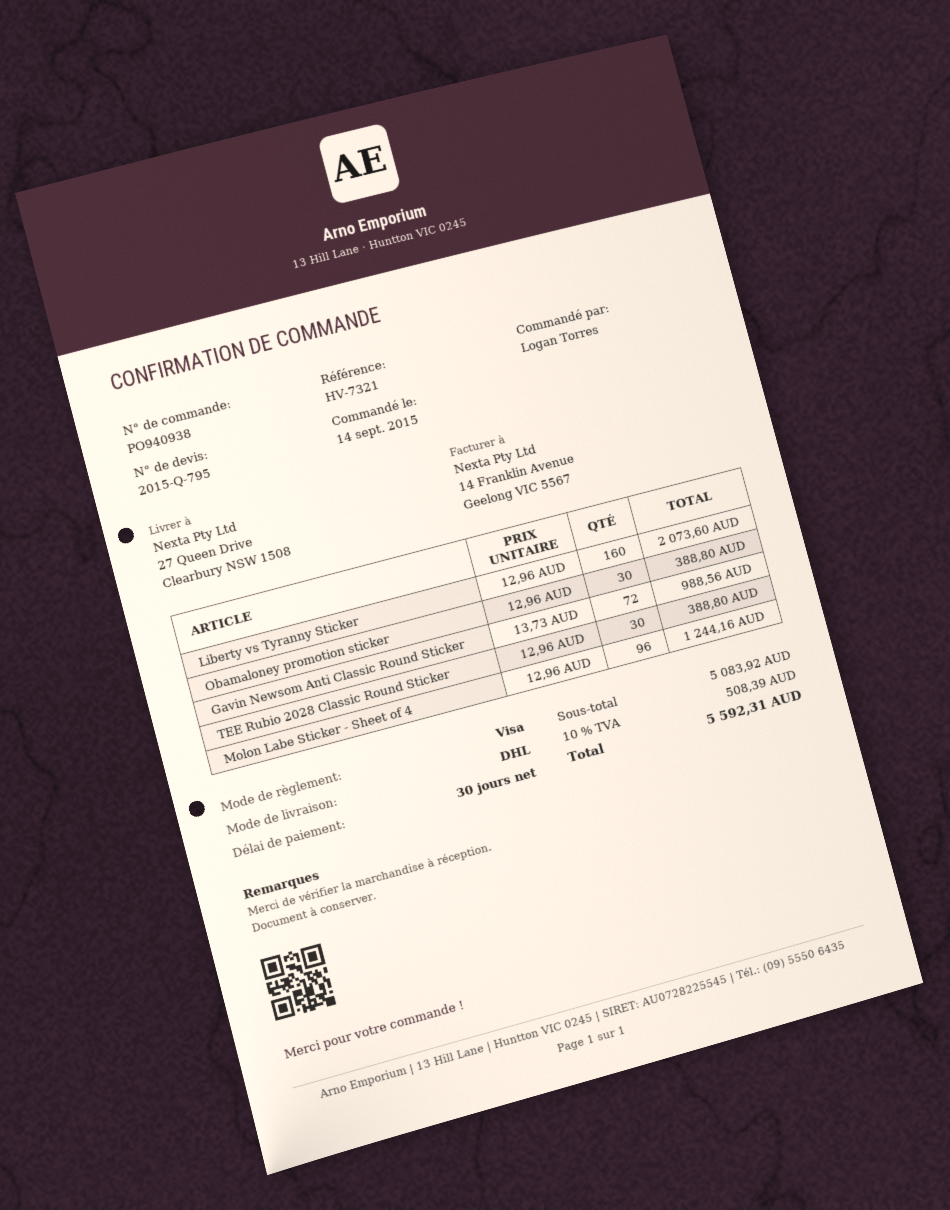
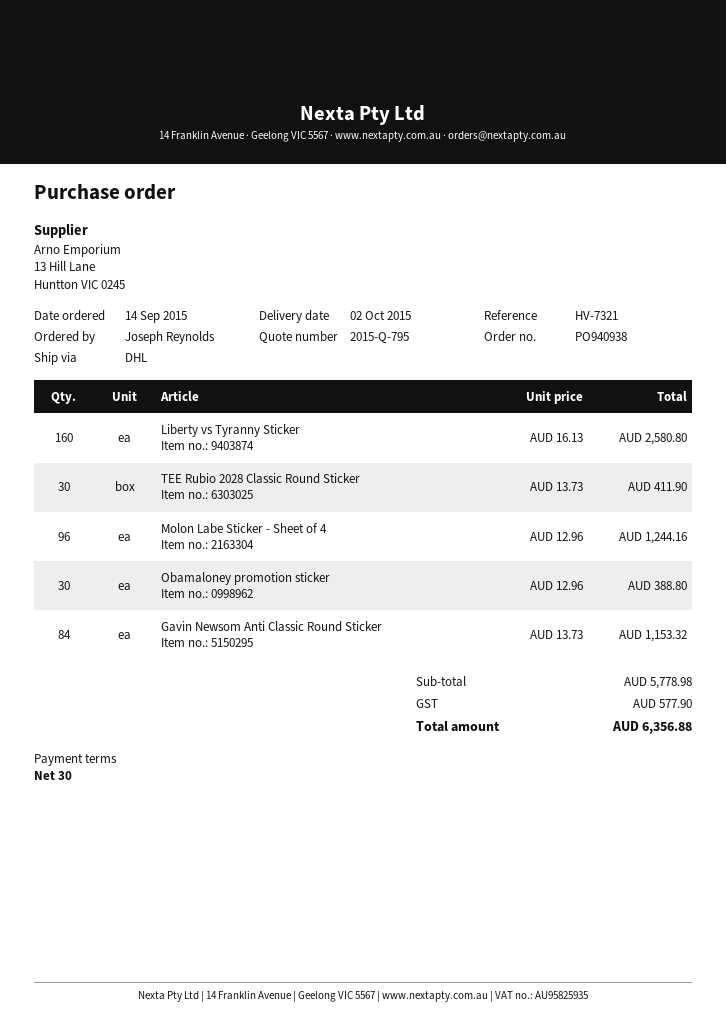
ordered by: Logan Torres -> Joseph Reynolds
Liberty vs Tyranny Sticker: 160 x 12.96 = 2073.60 -> 160 x 16.13 = 2580.80
Gavin Newsom Anti Classic Round Sticker: 72 x 13.73 = 988.56 -> 84 x 13.73 = 1153.32
TEE Rubio 2028 Classic Round Sticker: 30 x 12.96 = 388.80 -> 30 x 13.73 = 411.90
subtotal: 5083.92 -> 5778.98
tax: 508.39 -> 577.90
total: 5592.31 -> 6356.88

